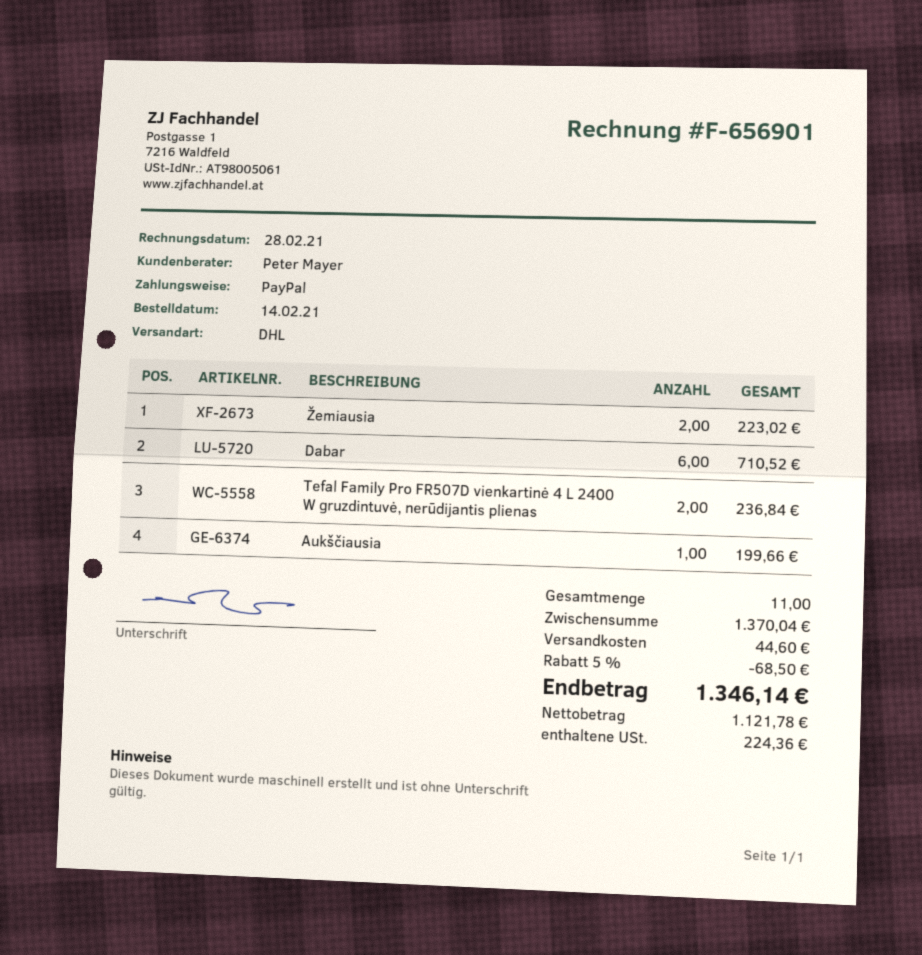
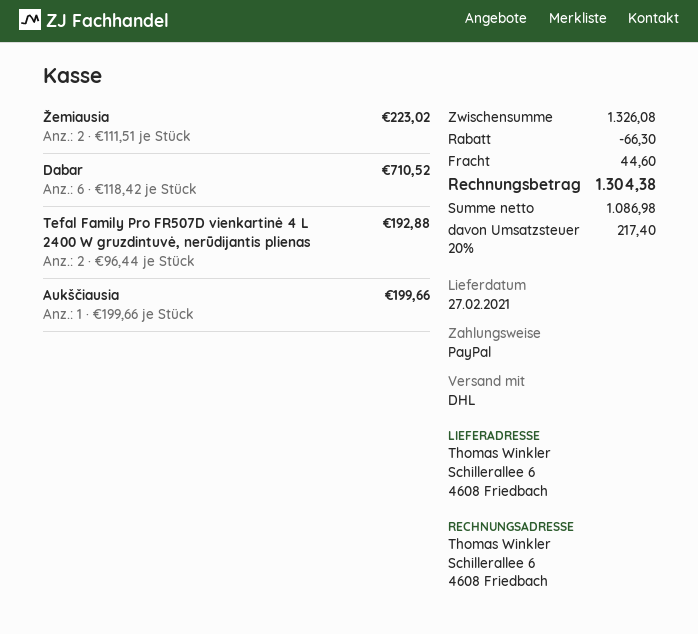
Tefal Family Pro FR507D vienkartinė 4 L 2400 W gruzdintuvė, nerūdijantis plienas: 2 for 236.84 -> 2 for 192.88
subtotal: 1370.04 -> 1326.08
discount: 68.50 -> 66.30
net: 1121.78 -> 1086.98
tax: 224.36 -> 217.40
total: 1346.14 -> 1304.38

